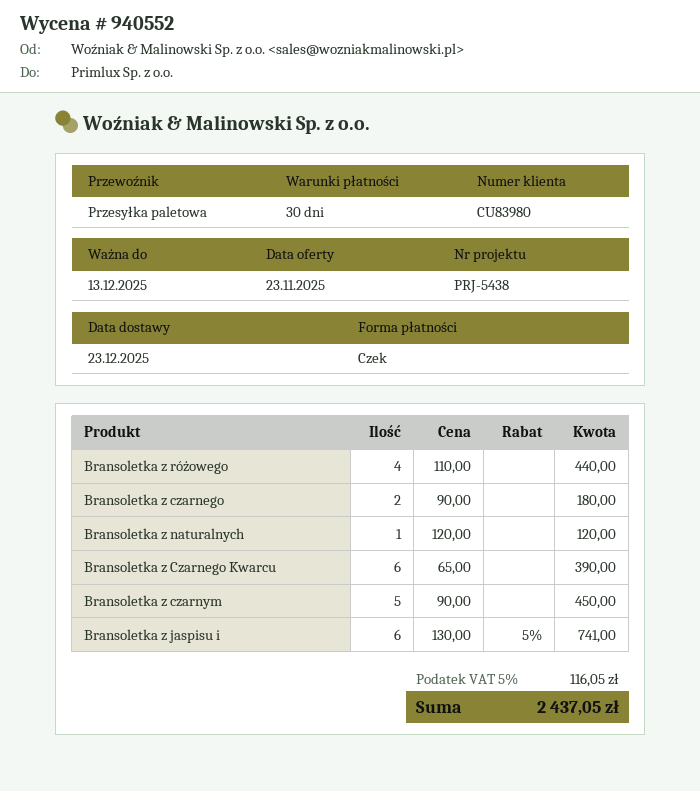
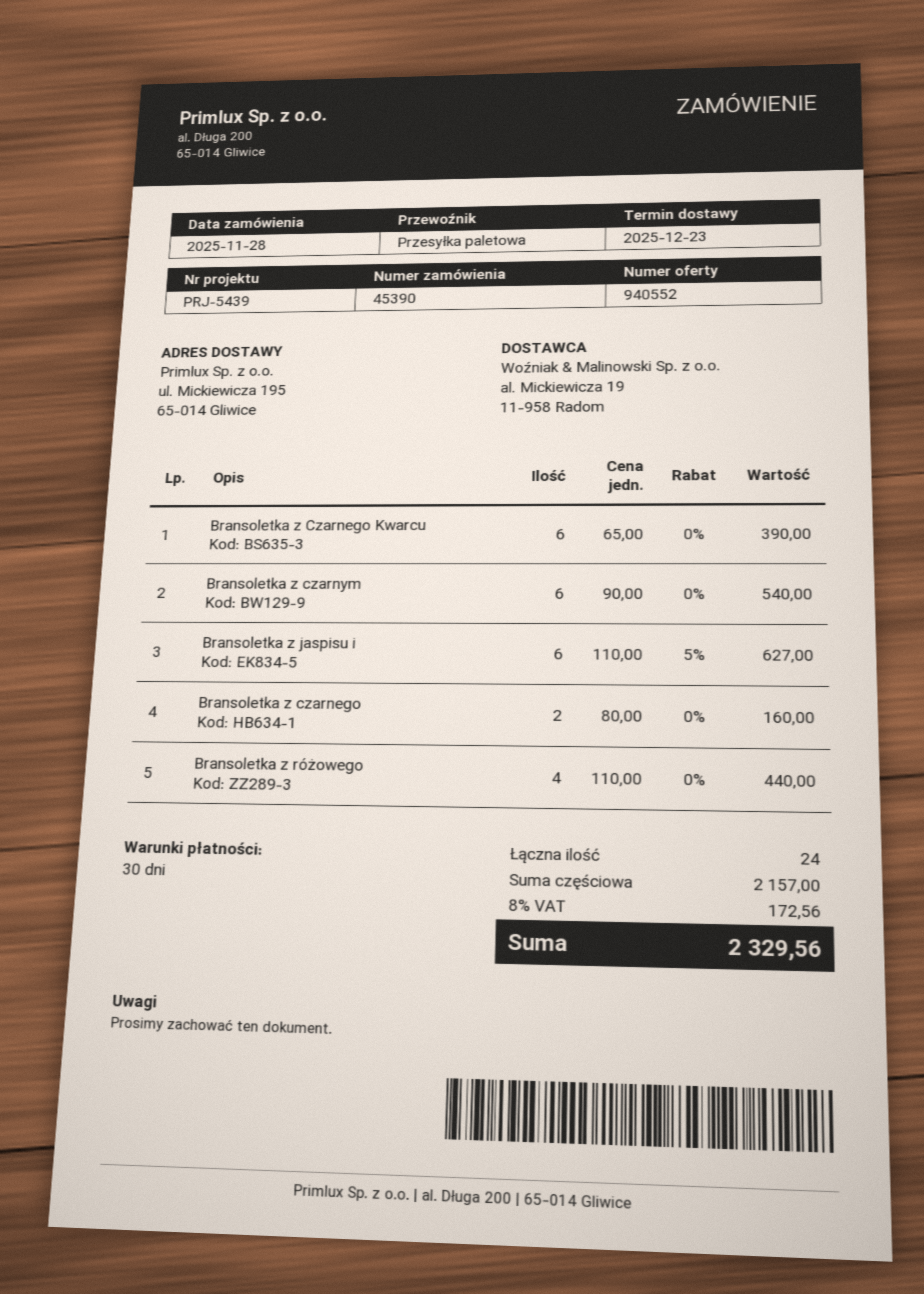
reference: PRJ-5438 -> PRJ-5439
Bransoletka z czarnego: 2 x 90.00 = 180.00 -> 2 x 80.00 = 160.00
Bransoletka z naturalnych: 1 x 120.00 = 120.00 -> none
Bransoletka z czarnym: 5 x 90.00 = 450.00 -> 6 x 90.00 = 540.00
Bransoletka z jaspisu i: 6 x 130.00 - 5% = 741.00 -> 6 x 110.00 - 5% = 627.00
tax: 5% = 116.05 -> 8% = 172.56
total: 2437.05 -> 2329.56

